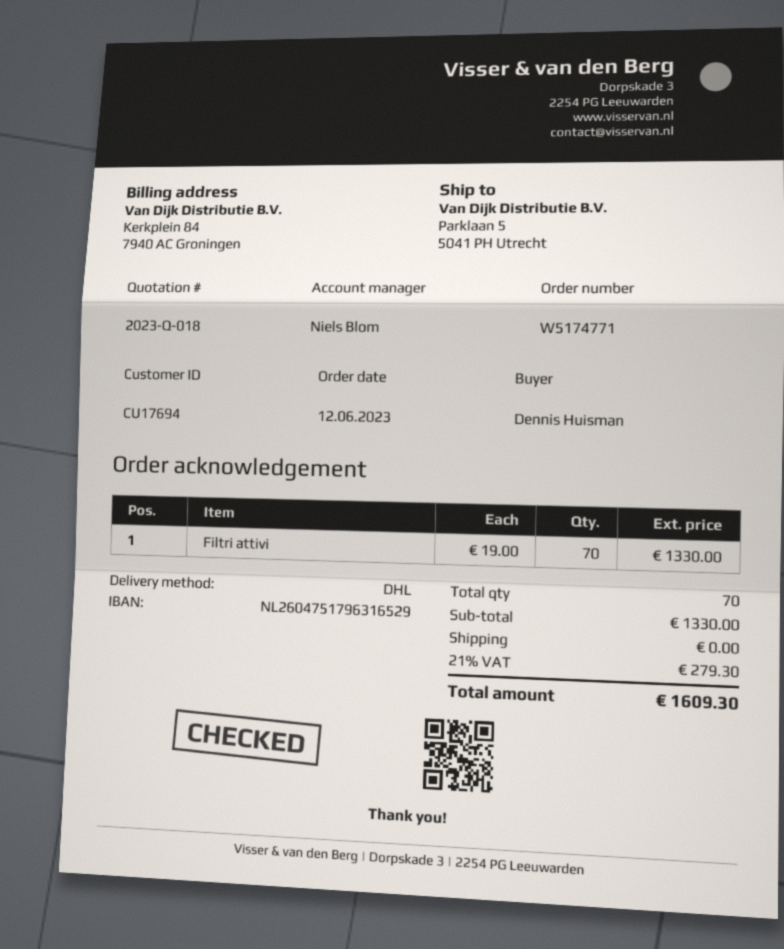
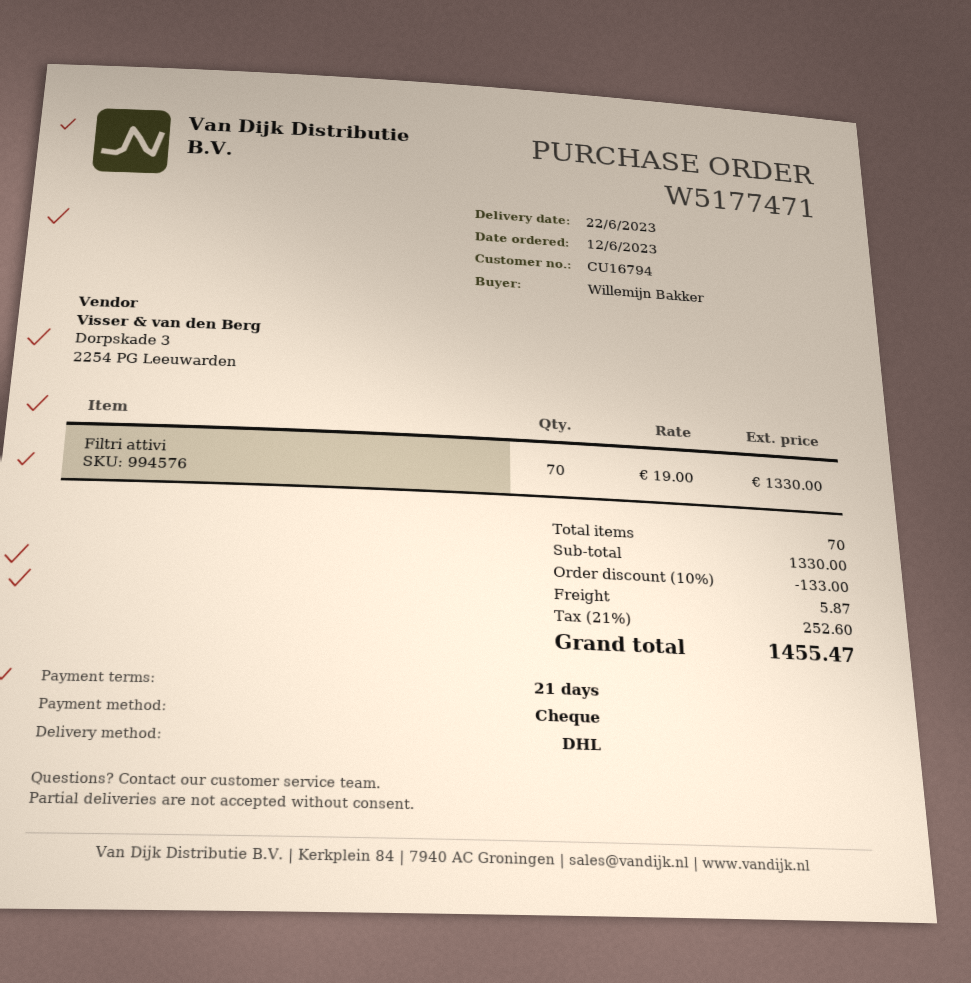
order number: W5174771 -> W5177471
customer number: CU17694 -> CU16794
ordered by: Dennis Huisman -> Willemijn Bakker
discount: none -> 10% = 133.00
shipping: 0.00 -> 5.87
tax: 21% = 279.30 -> 21% = 252.60
total: 1609.30 -> 1455.47

